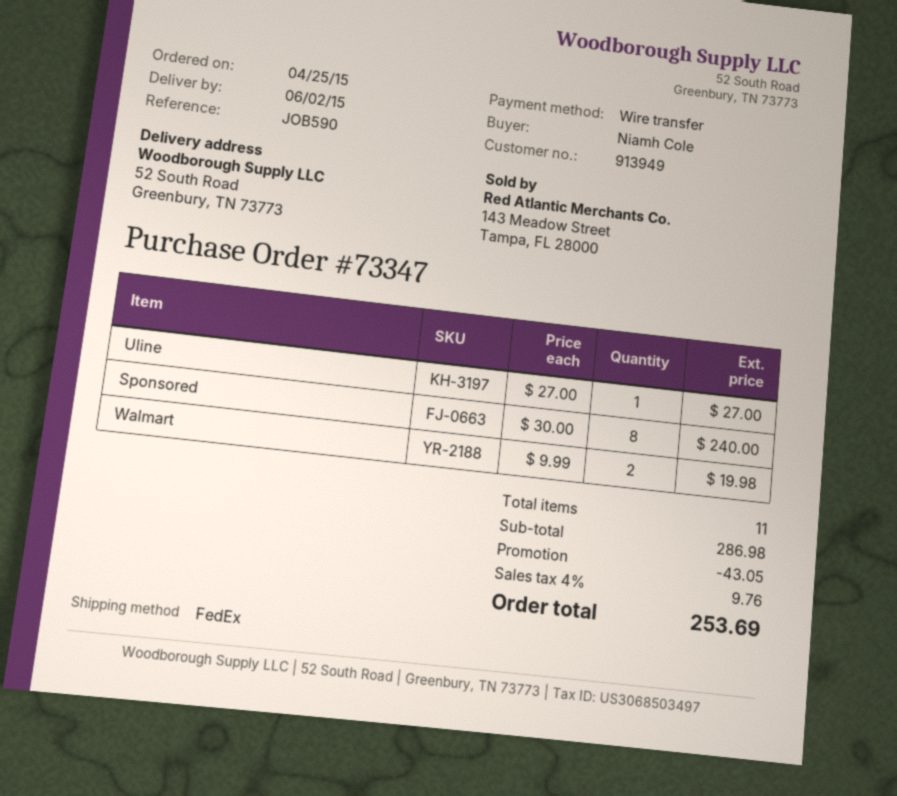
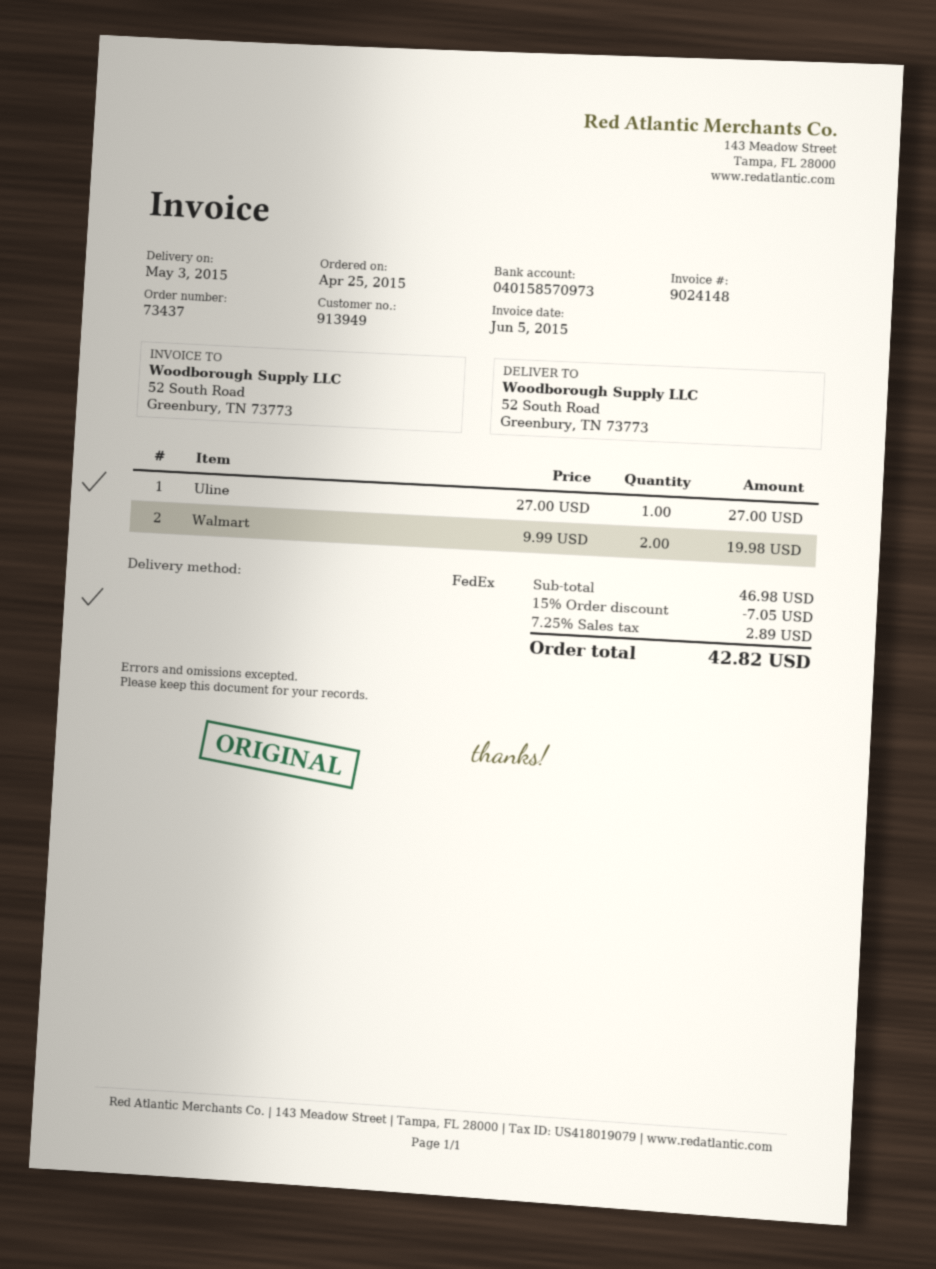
order number: 73347 -> 73437
delivery date: 2015-06-02 -> 2015-05-03
Sponsored: 8 x 30.00 = 240.00 -> none
subtotal: 286.98 -> 46.98
discount: 43.05 -> 7.05
tax: 4% = 9.76 -> 7.25% = 2.89
total: 253.69 -> 42.82

